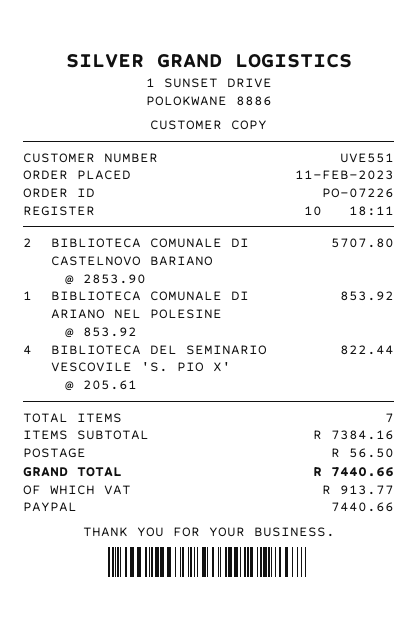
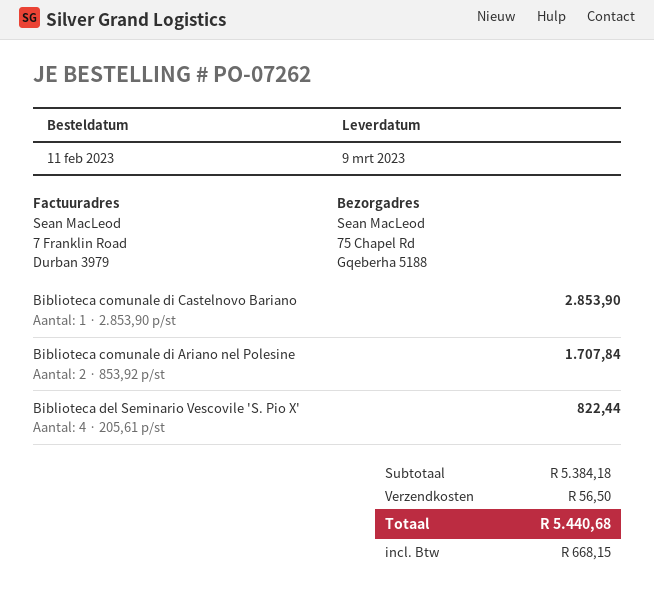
order number: PO-07226 -> PO-07262
BIBLIOTECA COMUNALE DI CASTELNOVO BARIANO: 2 x 2853.90 = 5707.80 -> 1 x 2853.90 = 2853.90
BIBLIOTECA COMUNALE DI ARIANO NEL POLESINE: 1 x 853.92 = 853.92 -> 2 x 853.92 = 1707.84
subtotal: 7384.16 -> 5384.18
tax: 913.77 -> 668.15
total: 7440.66 -> 5440.68

